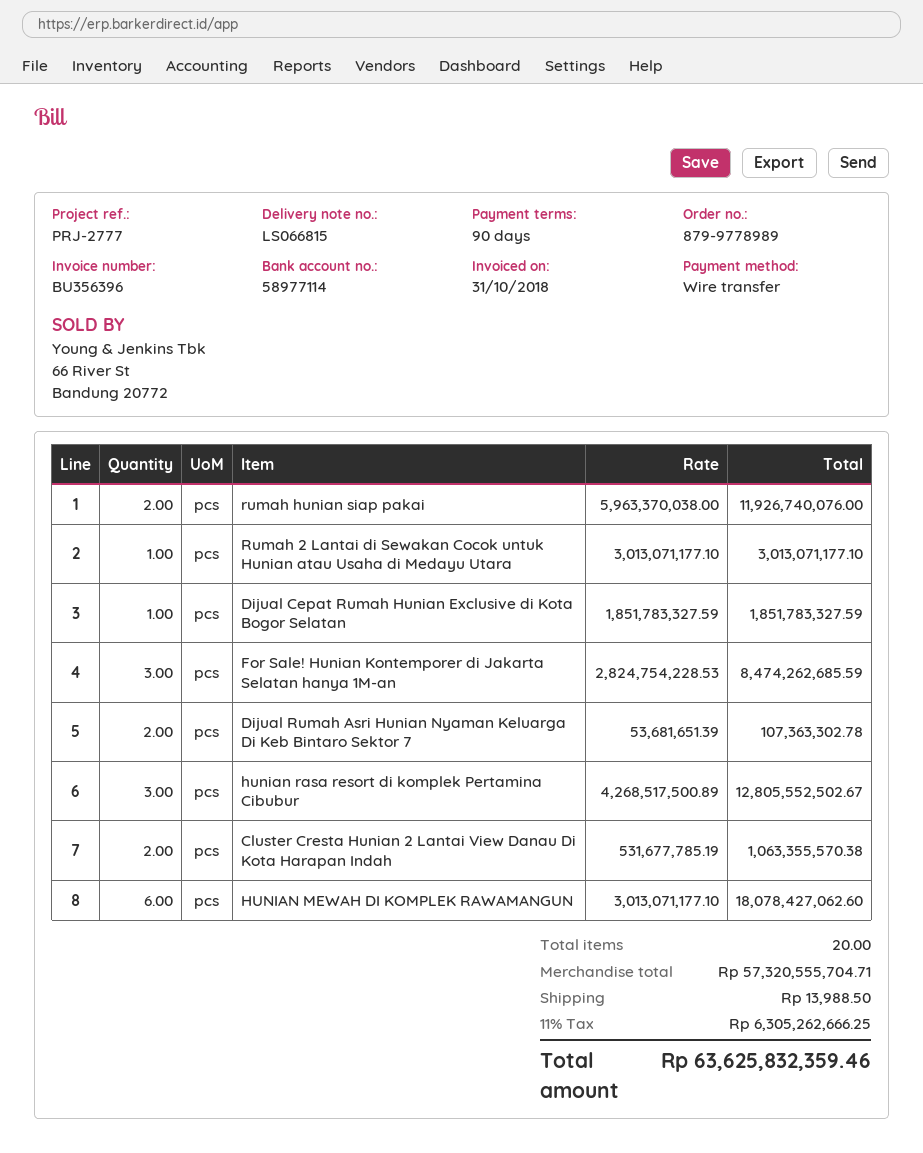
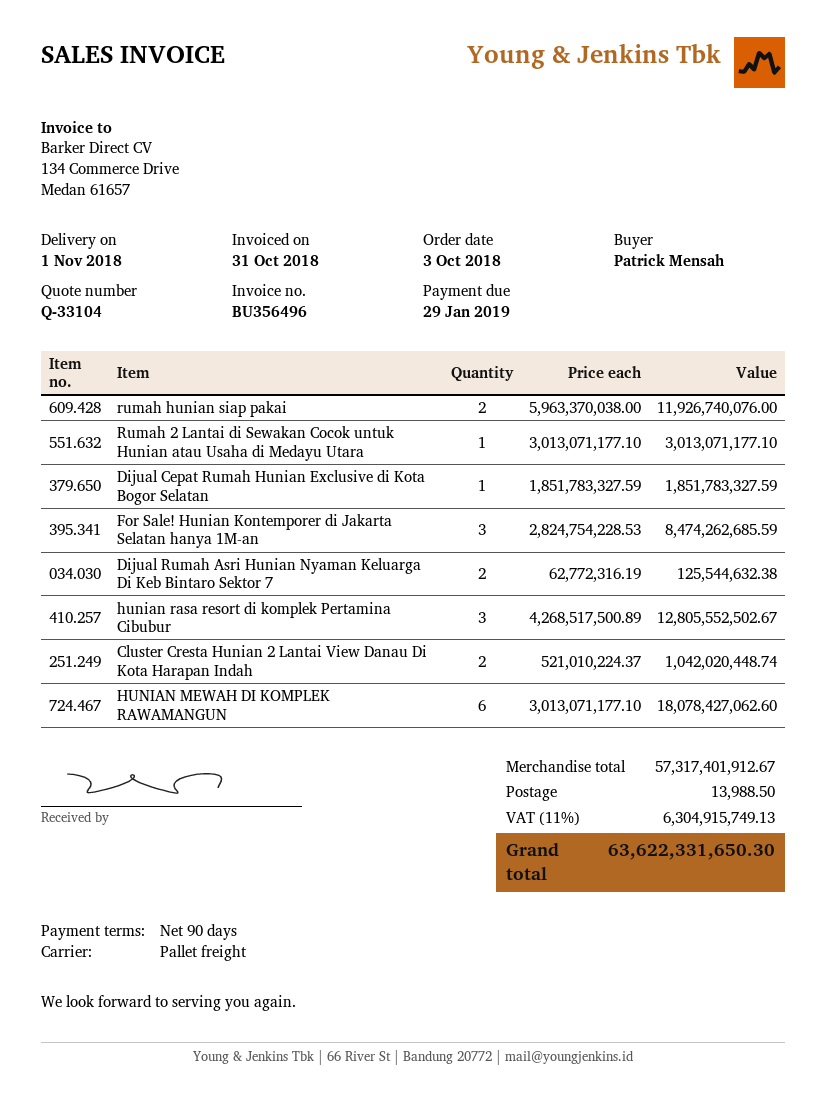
invoice number: BU356396 -> BU356496
Dijual Rumah Asri Hunian Nyaman Keluarga Di Keb Bintaro Sektor 7: 2 x 53681651.39 = 107363302.78 -> 2 x 62772316.19 = 125544632.38
Cluster Cresta Hunian 2 Lantai View Danau Di Kota Harapan Indah: 2 x 531677785.19 = 1063355570.38 -> 2 x 521010224.37 = 1042020448.74
subtotal: 57320555704.71 -> 57317401912.67
tax: 11% = 6305262666.25 -> 11% = 6304915749.13
total: 63625832359.46 -> 63622331650.30

